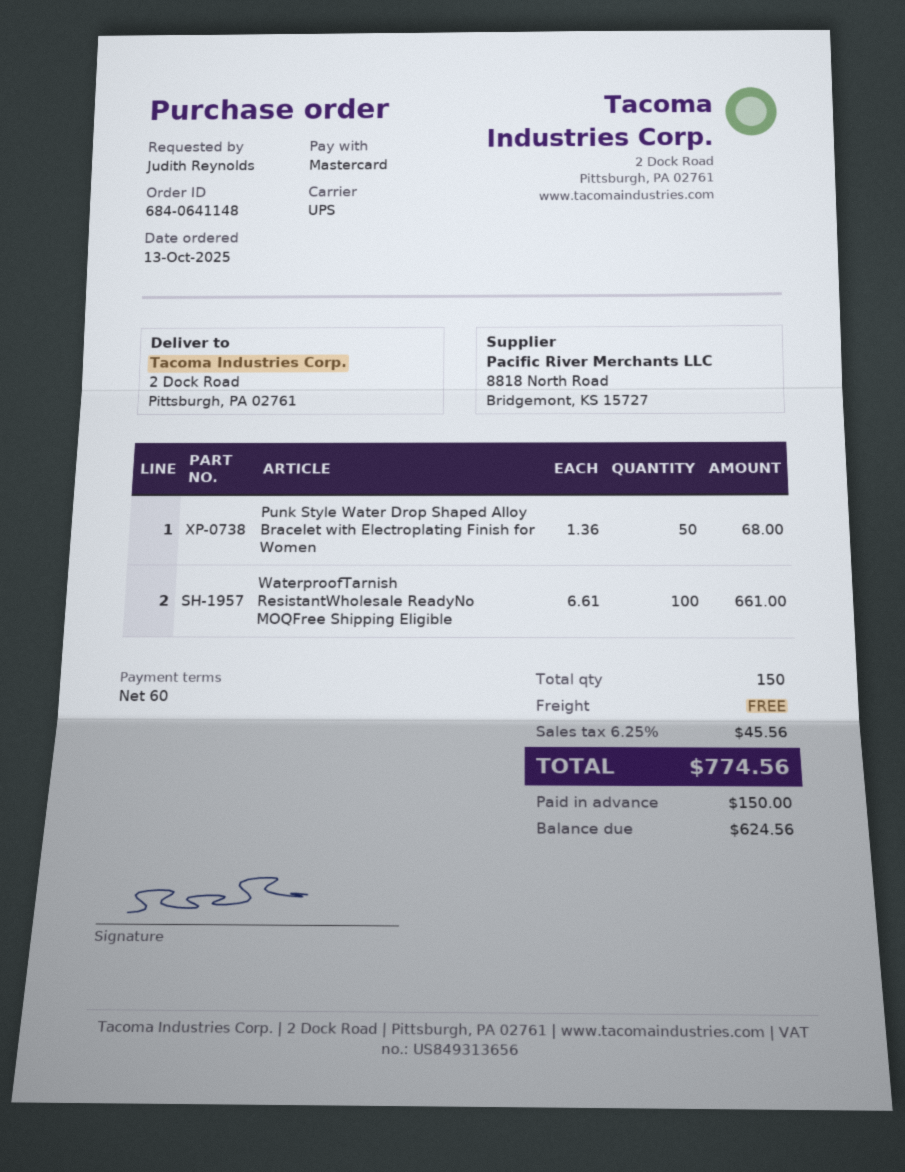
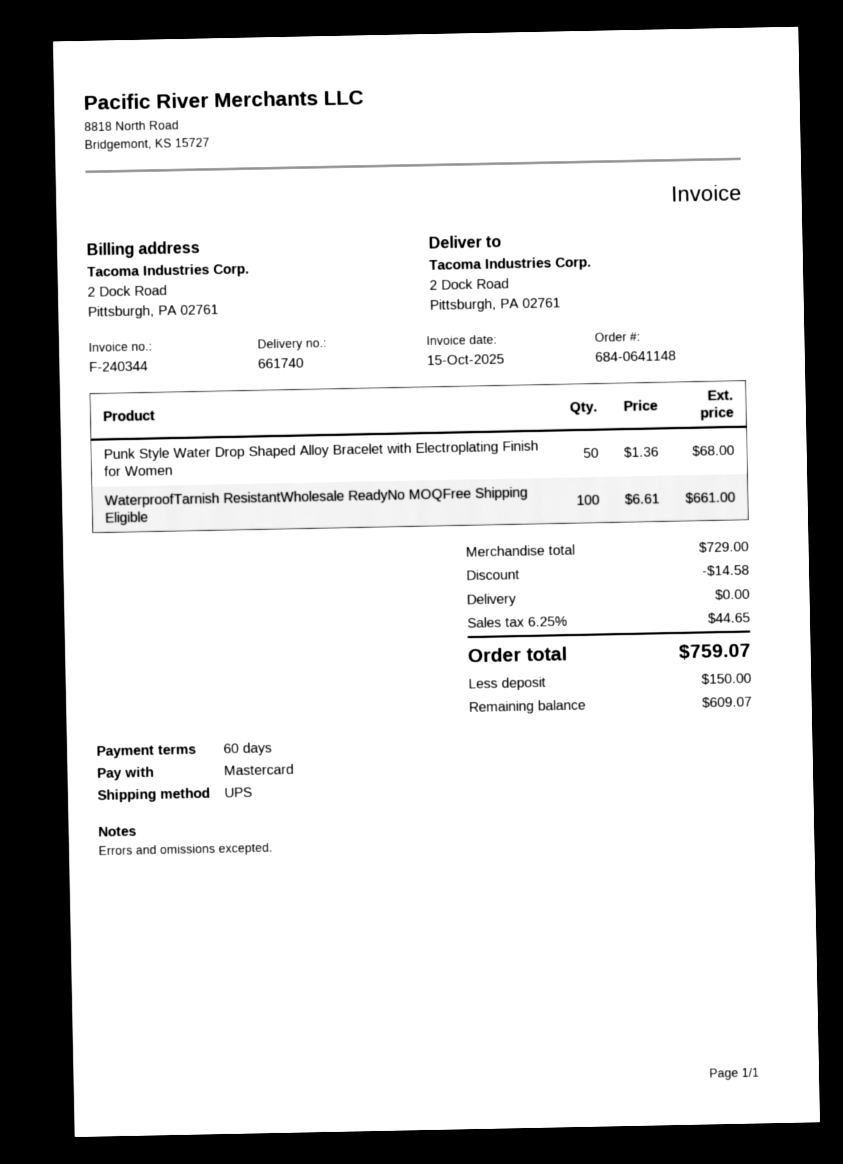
discount: none -> 14.58
tax: 6.25% = 45.56 -> 6.25% = 44.65
total: 774.56 -> 759.07
balance: 624.56 -> 609.07

